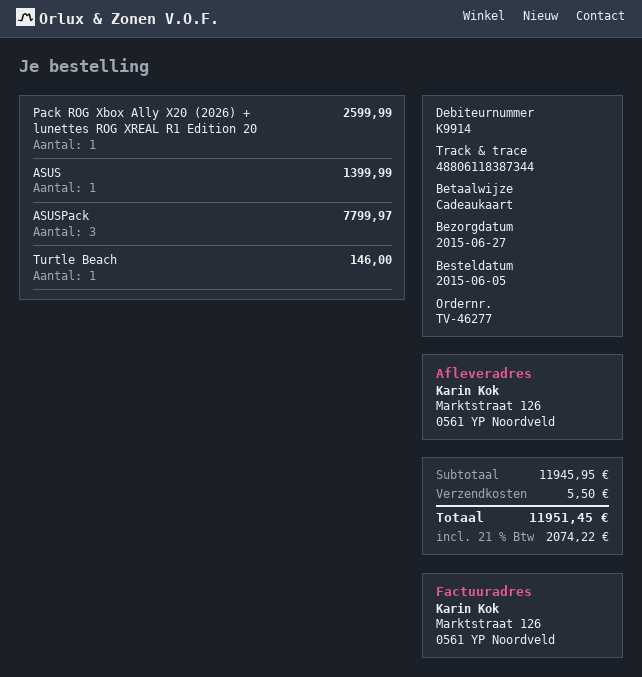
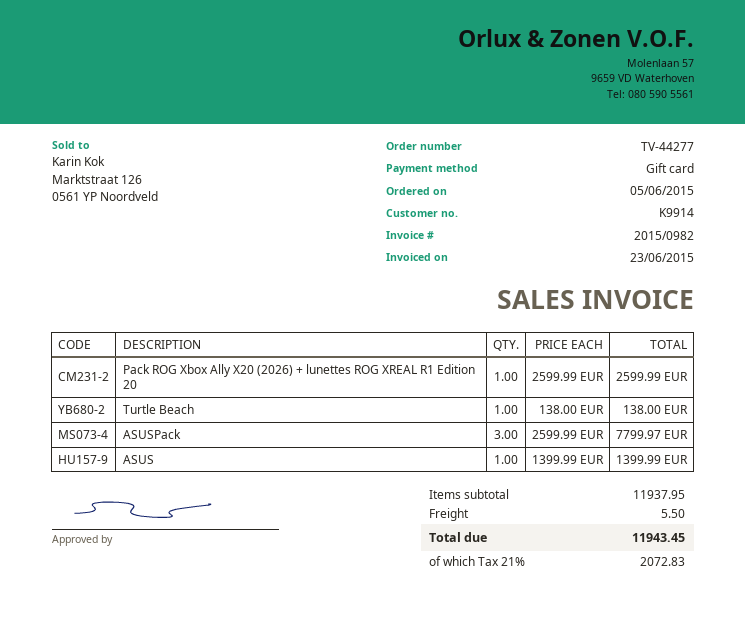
order number: TV-46277 -> TV-44277
Turtle Beach: 1 for 146.00 -> 1 for 138.00
subtotal: 11945.95 -> 11937.95
tax: 21% = 2074.22 -> 21% = 2072.83
total: 11951.45 -> 11943.45

